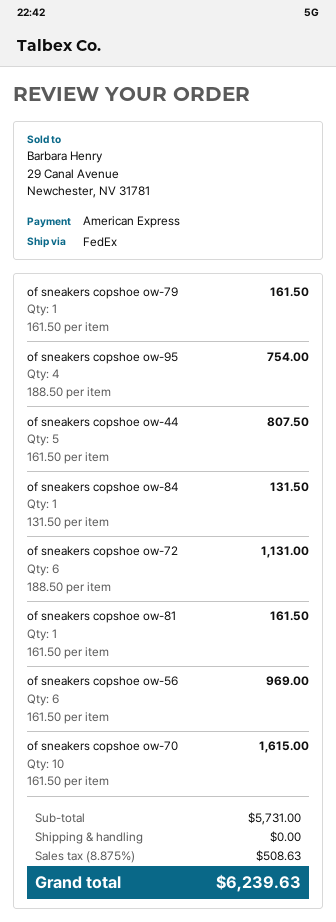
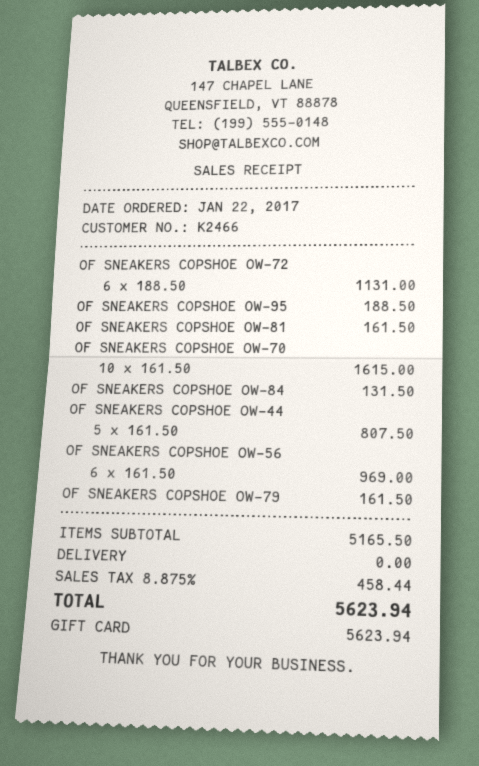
payment method: American Express -> gift card
of sneakers copshoe ow-95: 4 x 188.50 = 754.00 -> 1 x 188.50 = 188.50
subtotal: 5731.00 -> 5165.50
tax: 8.875% = 508.63 -> 8.875% = 458.44
total: 6239.63 -> 5623.94

